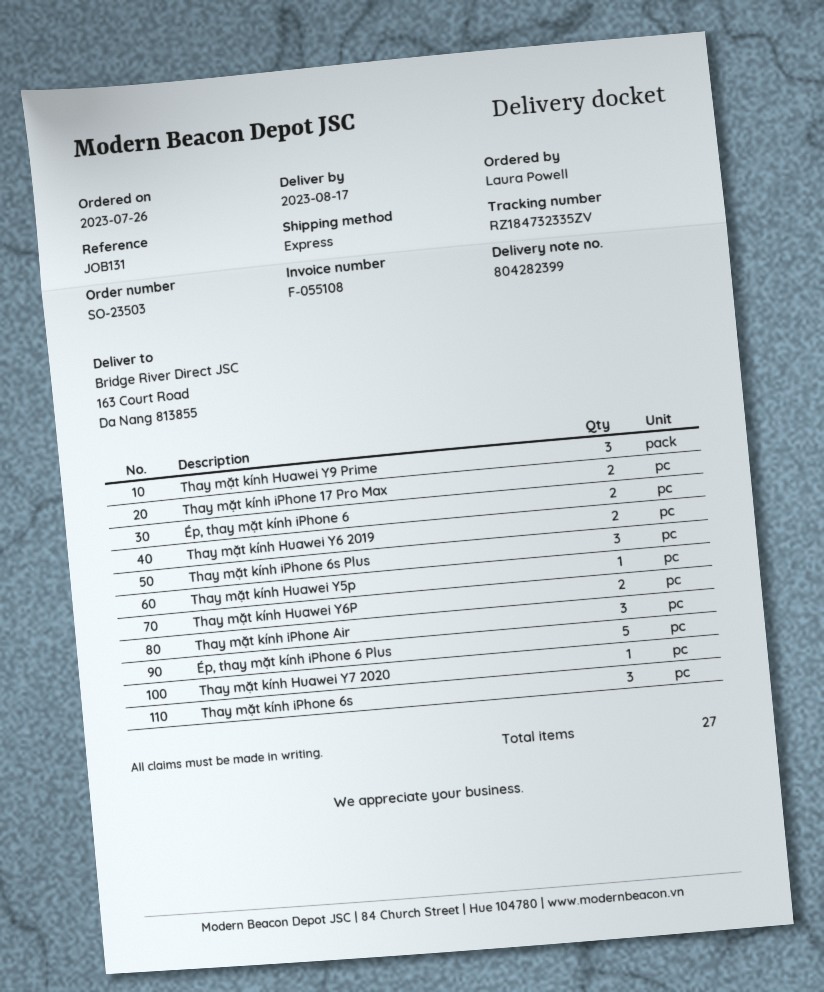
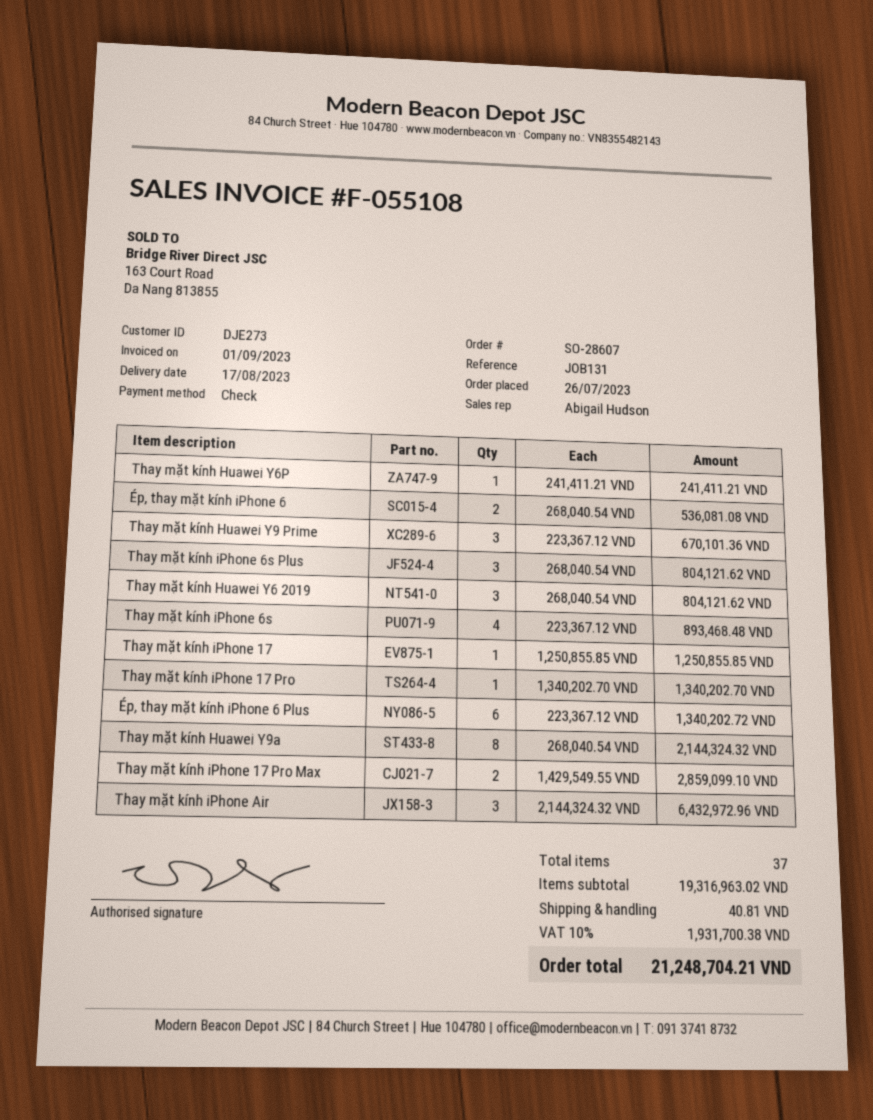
order number: SO-23503 -> SO-28607
Thay mặt kính Huawei Y6 2019: 2 -> 3
Thay mặt kính Huawei Y5p: 1 -> none
Thay mặt kính Huawei Y6P: 2 -> 1
Ép, thay mặt kính iPhone 6 Plus: 5 -> 6
Thay mặt kính Huawei Y7 2020: 1 -> none
Thay mặt kính iPhone 6s: 3 -> 4
Thay mặt kính iPhone 17: none -> 1
Thay mặt kính iPhone 17 Pro: none -> 1
Thay mặt kính Huawei Y9a: none -> 8
total quantity: 27 -> 37

